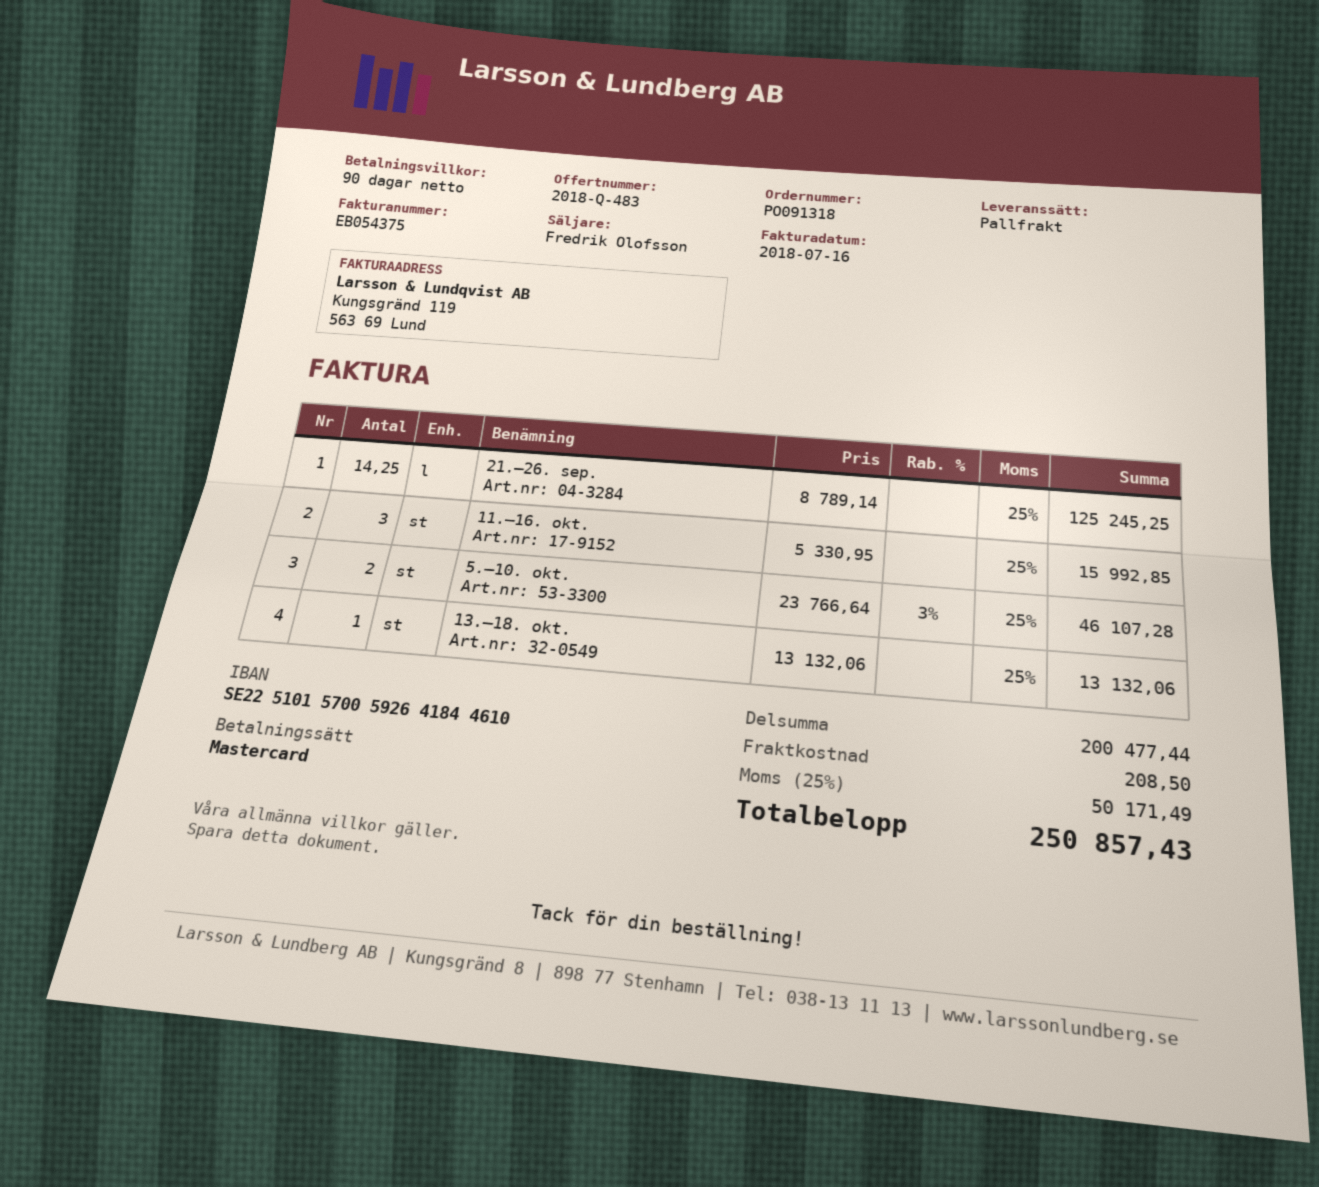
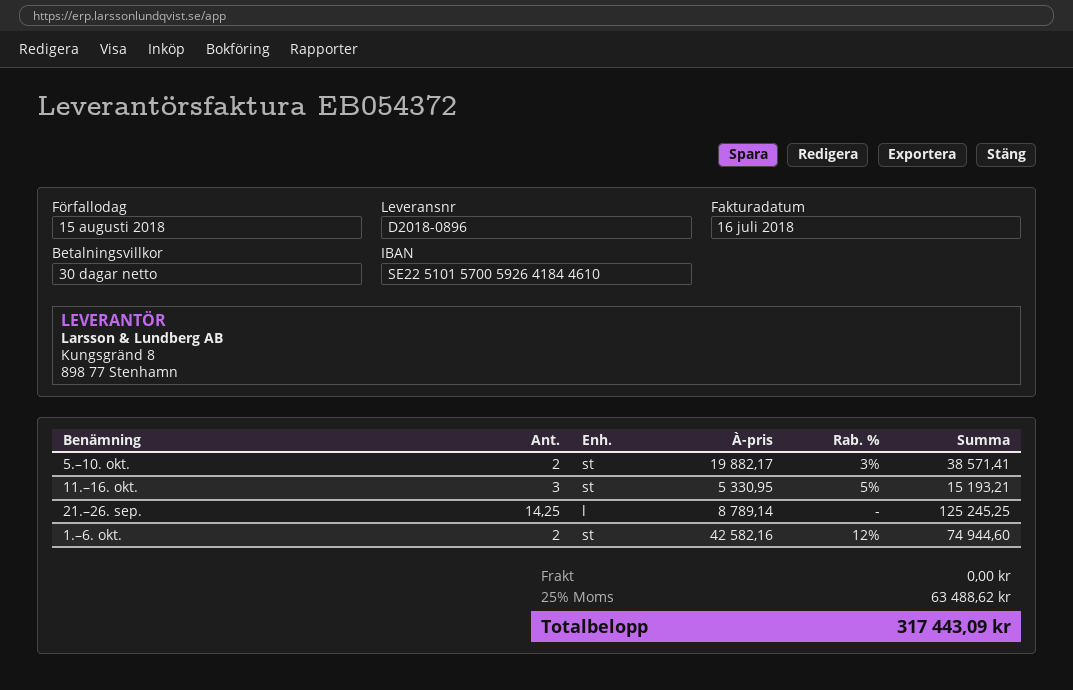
invoice number: EB054375 -> EB054372
payment terms: 90 days -> 30 days
11.–16. okt.: 3 x 5330.95 = 15992.85 -> 3 x 5330.95 - 5% = 15193.21
5.–10. okt.: 2 x 23766.64 - 3% = 46107.28 -> 2 x 19882.17 - 3% = 38571.41
13.–18. okt.: 1 x 13132.06 = 13132.06 -> none
1.–6. okt.: none -> 2 x 42582.16 - 12% = 74944.60
shipping: 208.50 -> 0.00
tax: 25% = 50171.49 -> 25% = 63488.62
total: 250857.43 -> 317443.09

